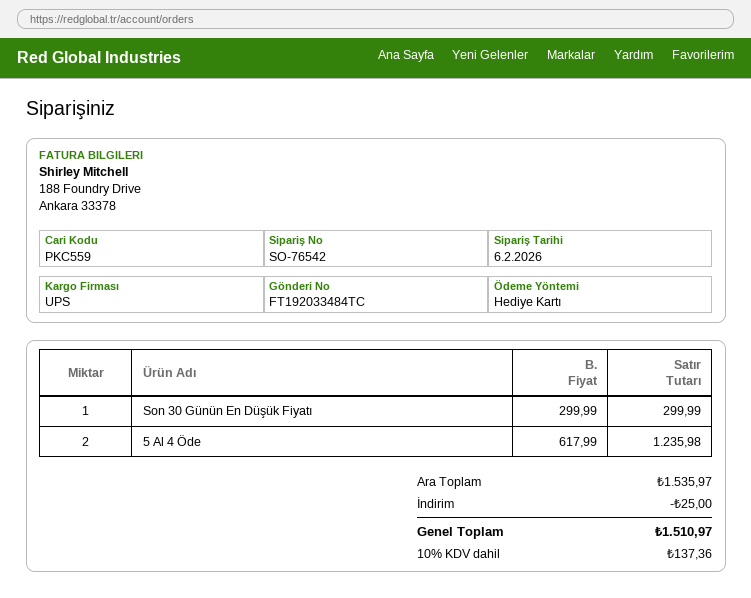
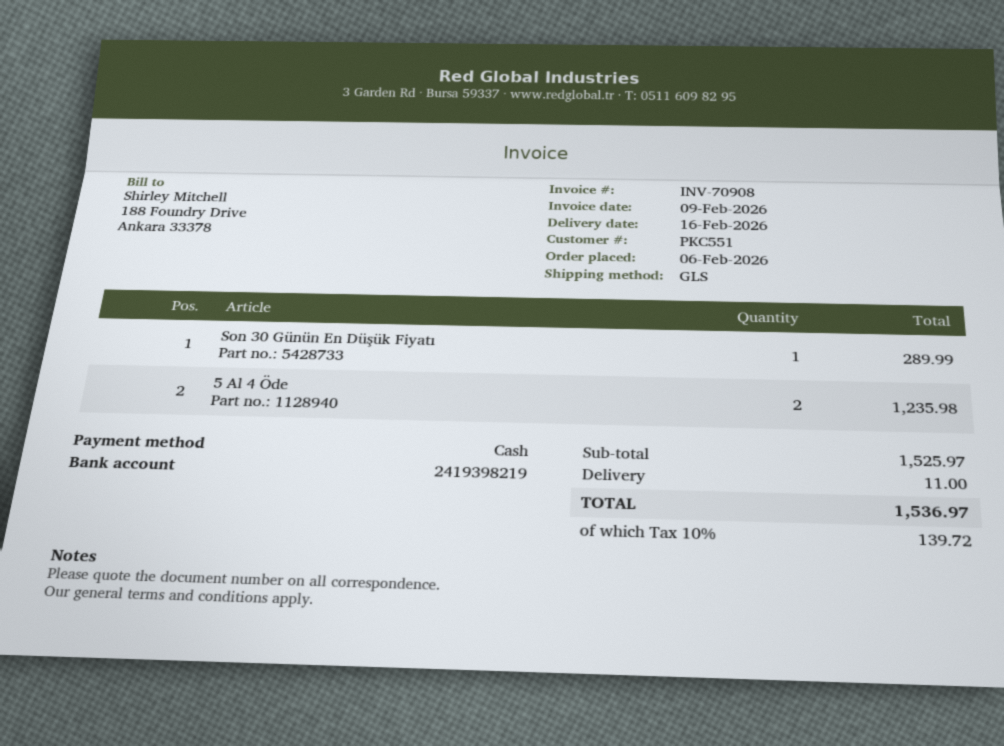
customer number: PKC559 -> PKC551
payment method: gift card -> cash
shipping method: UPS -> GLS
Son 30 Günün En Düşük Fiyatı: 1 for 299.99 -> 1 for 289.99
subtotal: 1535.97 -> 1525.97
discount: 25.00 -> none
shipping: none -> 11.00
tax: 10% = 137.36 -> 10% = 139.72
total: 1510.97 -> 1536.97

